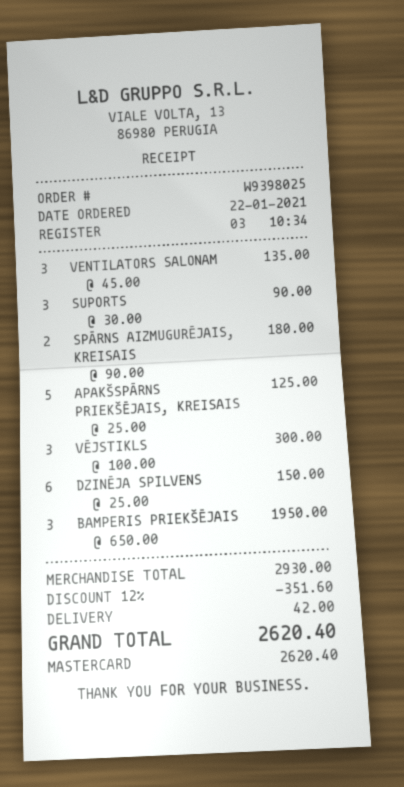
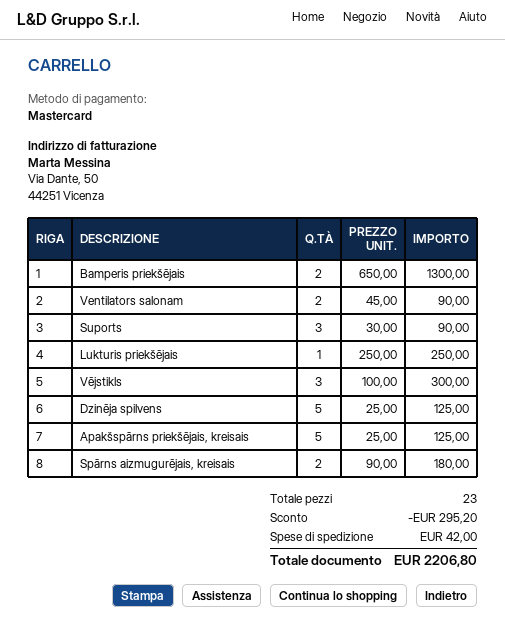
VENTILATORS SALONAM: 3 x 45.00 = 135.00 -> 2 x 45.00 = 90.00
DZINĒJA SPILVENS: 6 x 25.00 = 150.00 -> 5 x 25.00 = 125.00
BAMPERIS PRIEKŠĒJAIS: 3 x 650.00 = 1950.00 -> 2 x 650.00 = 1300.00
Lukturis priekšējais: none -> 1 x 250.00 = 250.00
discount: 351.60 -> 295.20
total: 2620.40 -> 2206.80

